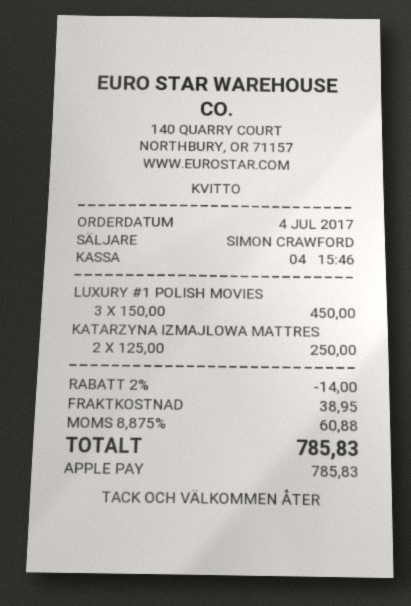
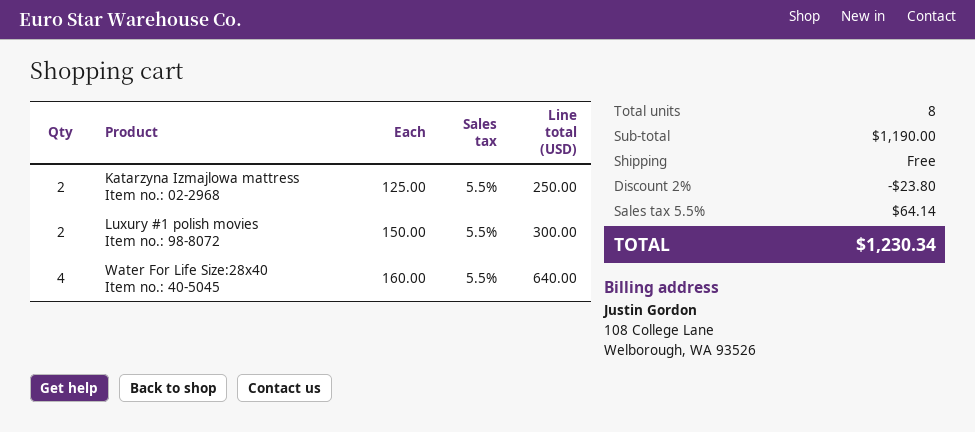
LUXURY #1 POLISH MOVIES: 3 x 150.00 = 450.00 -> 2 x 150.00 = 300.00
Water For Life Size:28x40: none -> 4 x 160.00 = 640.00
discount: 2% = 14.00 -> 2% = 23.80
shipping: 38.95 -> 0.00
tax: 8.875% = 60.88 -> 5.5% = 64.14
total: 785.83 -> 1230.34

